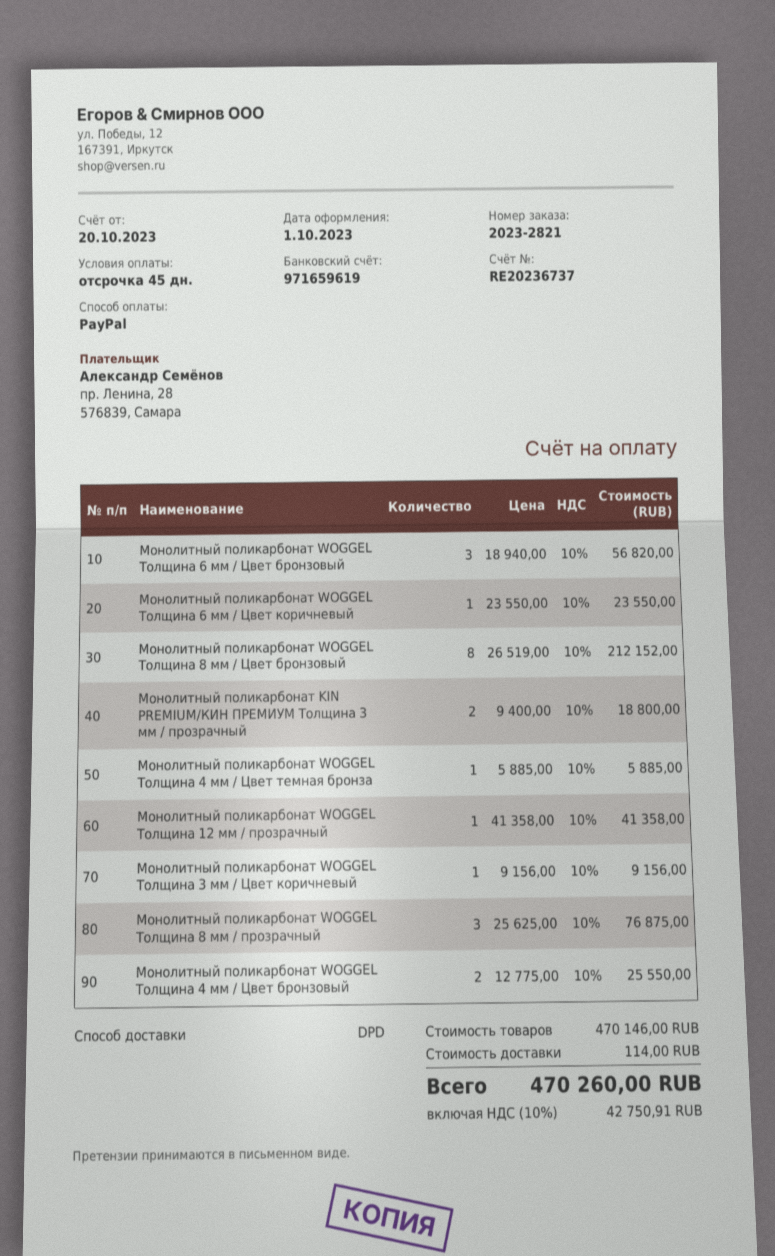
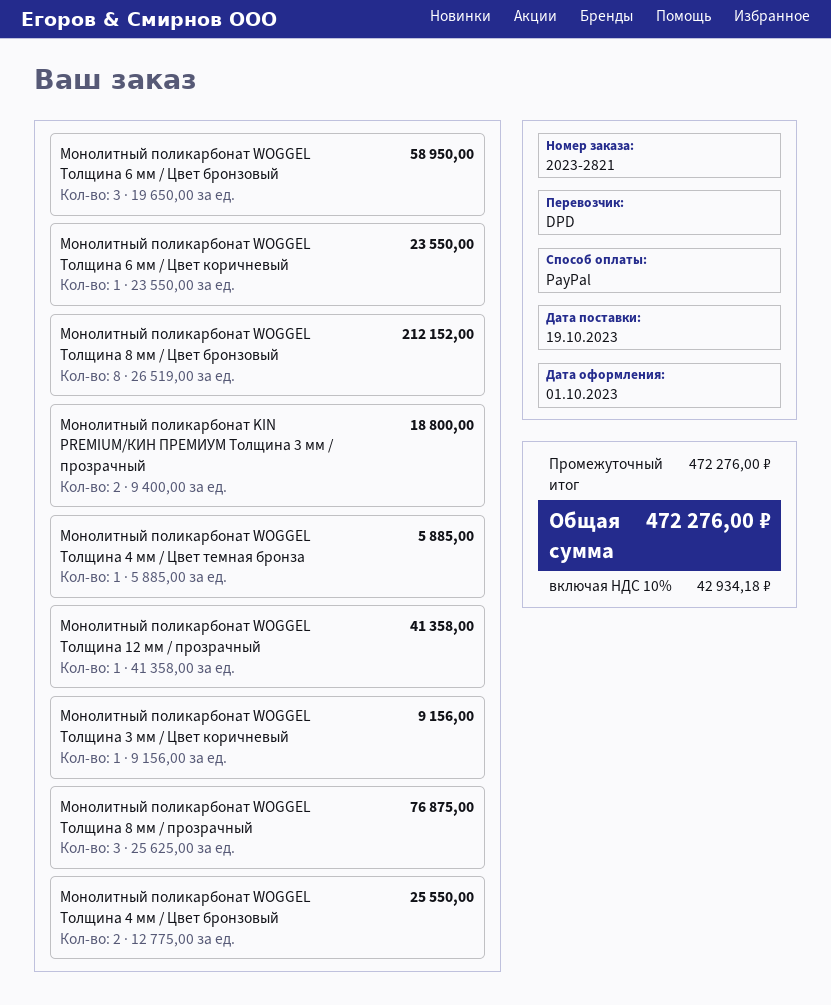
Монолитный поликарбонат WOGGEL Толщина 6 мм / Цвет бронзовый: 3 x 18940.00 = 56820.00 -> 3 x 19650.00 = 58950.00
subtotal: 470146.00 -> 472276.00
shipping: 114.00 -> none
tax: 10% = 42750.91 -> 10% = 42934.18
total: 470260.00 -> 472276.00

